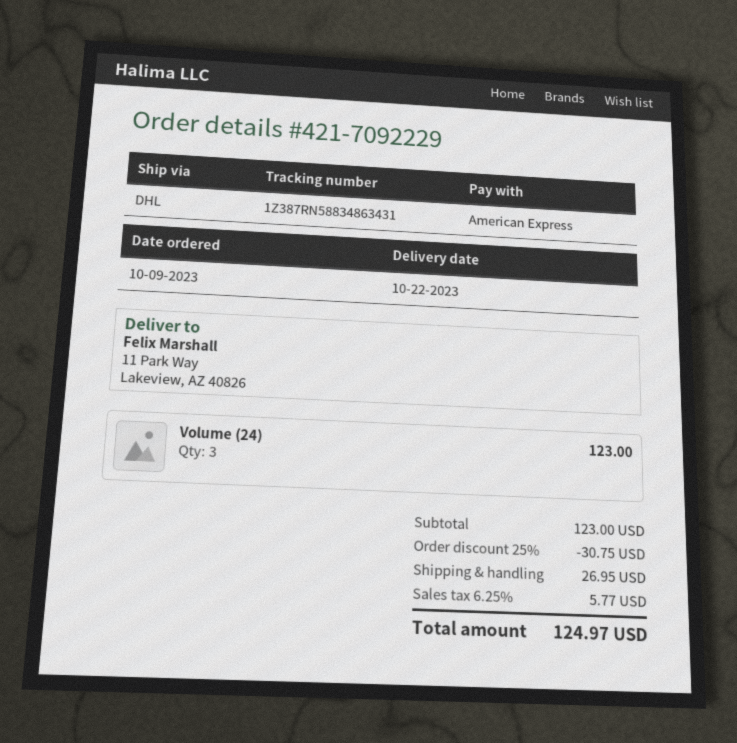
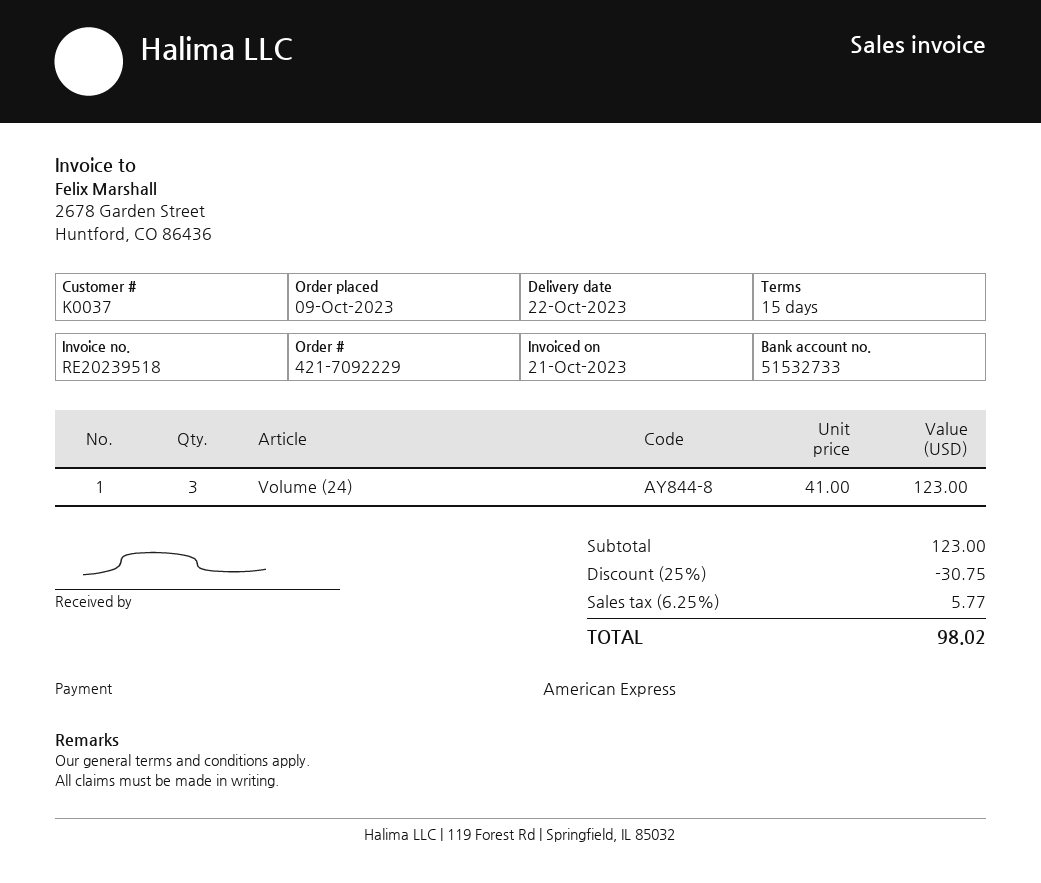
shipping: 26.95 -> none
total: 124.97 -> 98.02

